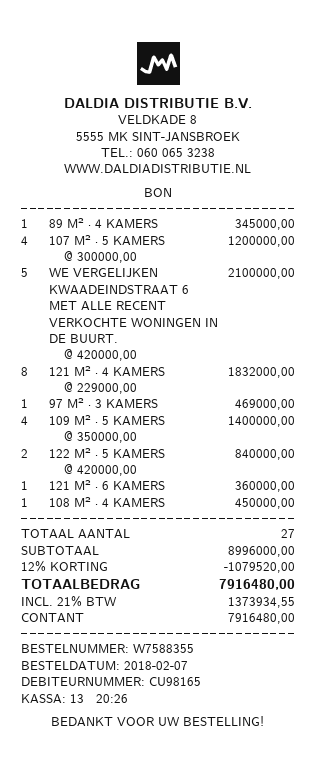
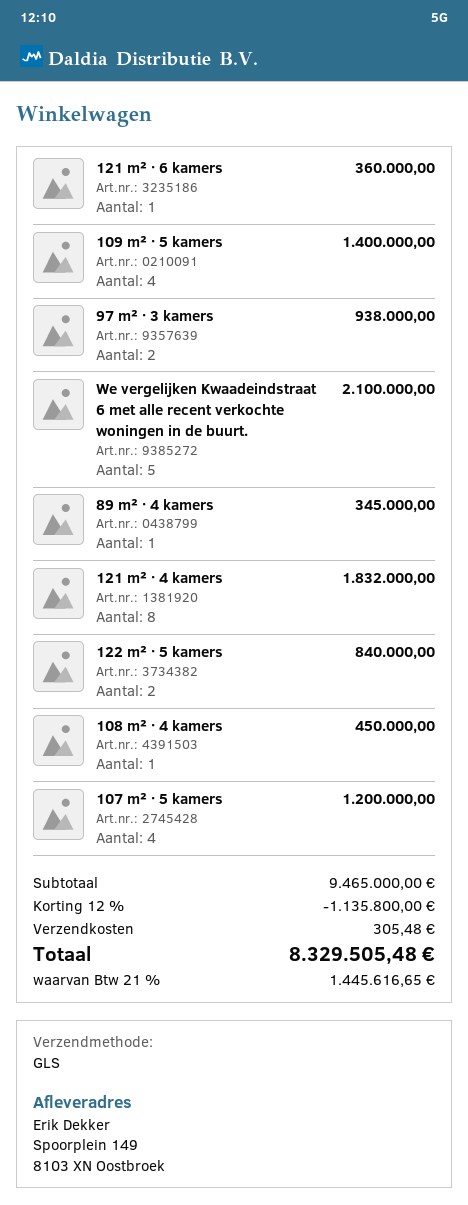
97 M² · 3 KAMERS: 1 for 469000.00 -> 2 for 938000.00
subtotal: 8996000.00 -> 9465000.00
discount: 12% = 1079520.00 -> 12% = 1135800.00
shipping: none -> 305.48
tax: 21% = 1373934.55 -> 21% = 1445616.65
total: 7916480.00 -> 8329505.48

